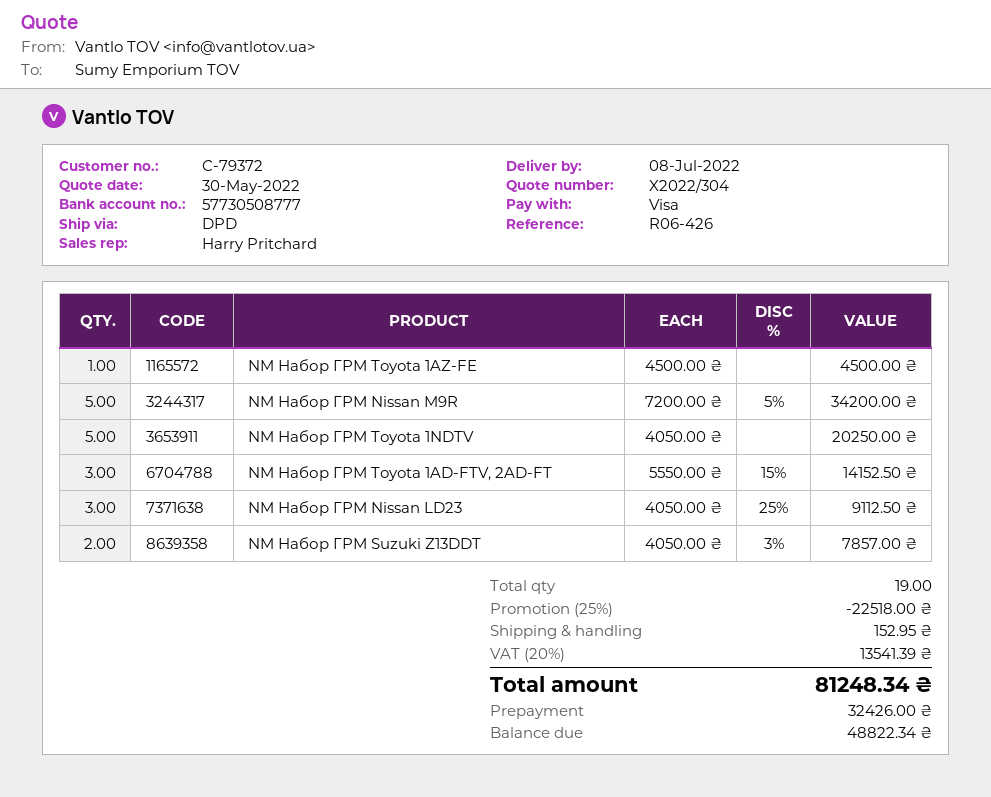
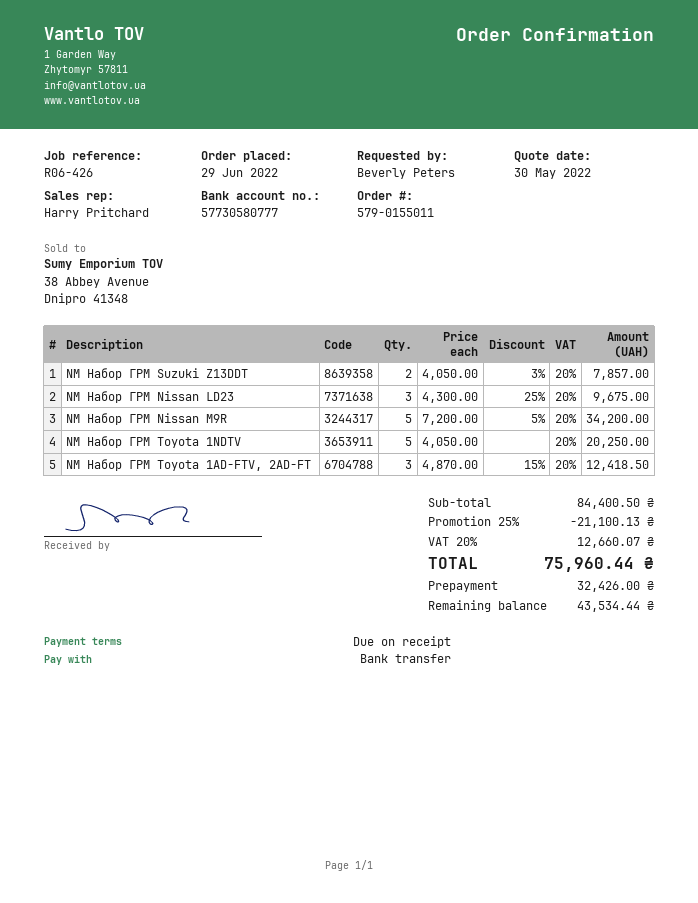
payment method: Visa -> bank transfer
bank account: 57730508777 -> 57730580777
NM Набор ГРМ Toyota 1AZ-FE: 1 x 4500.00 = 4500.00 -> none
NM Набор ГРМ Toyota 1AD-FTV, 2AD-FT: 3 x 5550.00 - 15% = 14152.50 -> 3 x 4870.00 - 15% = 12418.50
NM Набор ГРМ Nissan LD23: 3 x 4050.00 - 25% = 9112.50 -> 3 x 4300.00 - 25% = 9675.00
discount: 25% = 22518.00 -> 25% = 21100.13
shipping: 152.95 -> none
tax: 20% = 13541.39 -> 20% = 12660.07
total: 81248.34 -> 75960.44
balance: 48822.34 -> 43534.44

